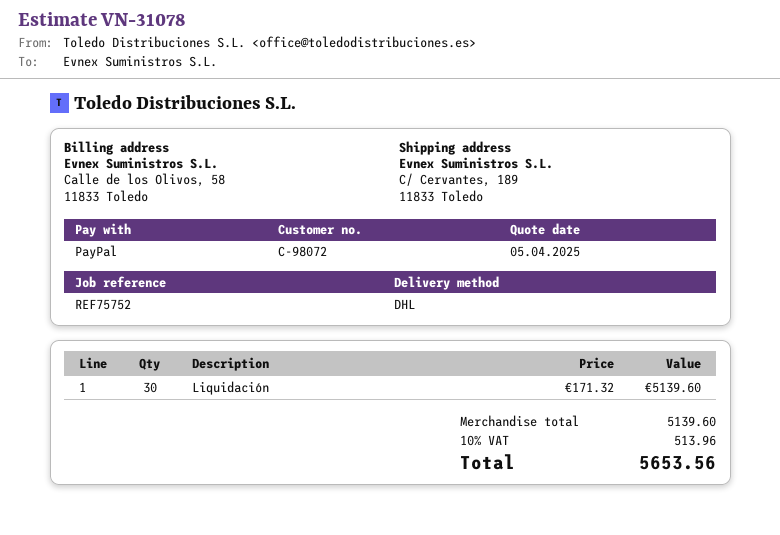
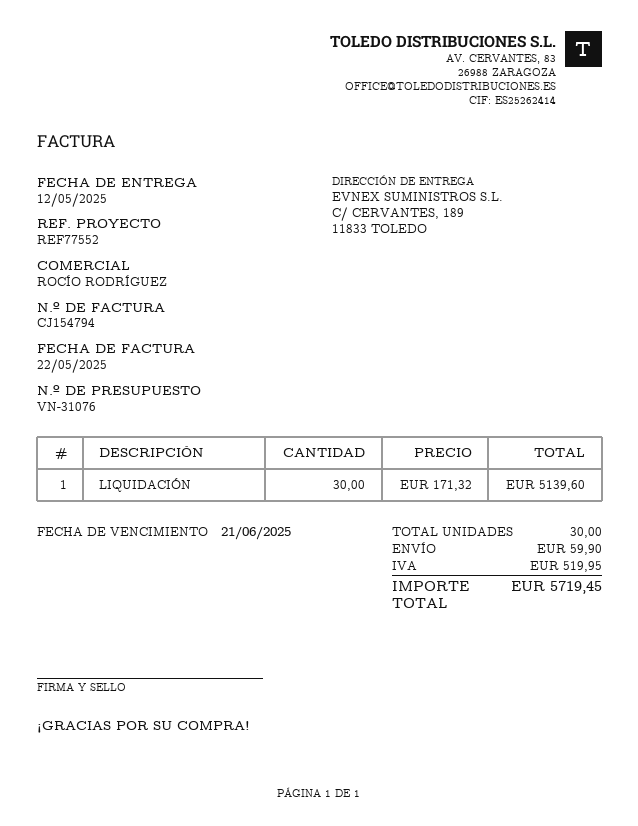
quote number: VN-31078 -> VN-31076
reference: REF75752 -> REF77552
shipping: none -> 59.90
tax: 513.96 -> 519.95
total: 5653.56 -> 5719.45

